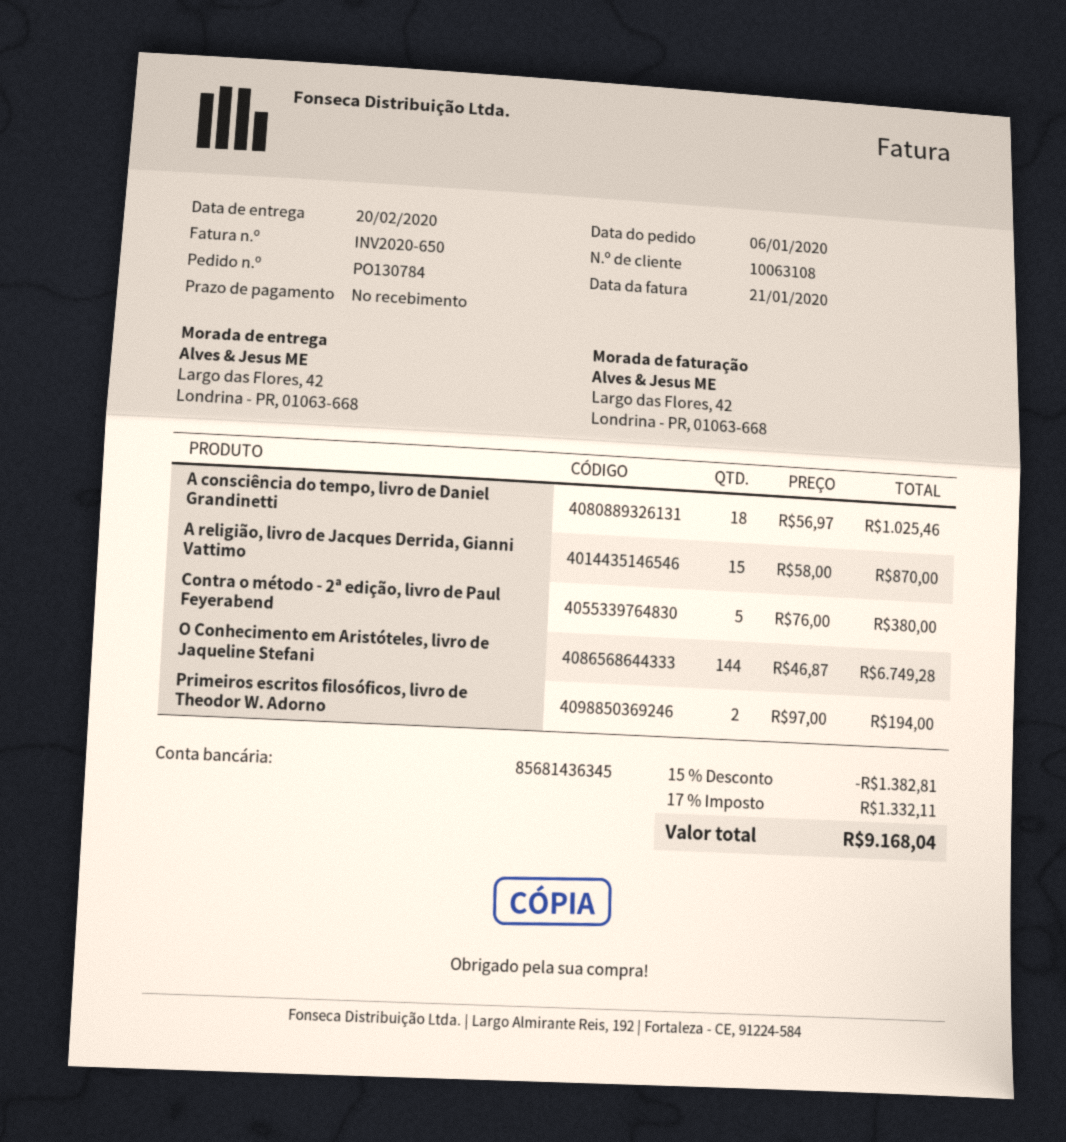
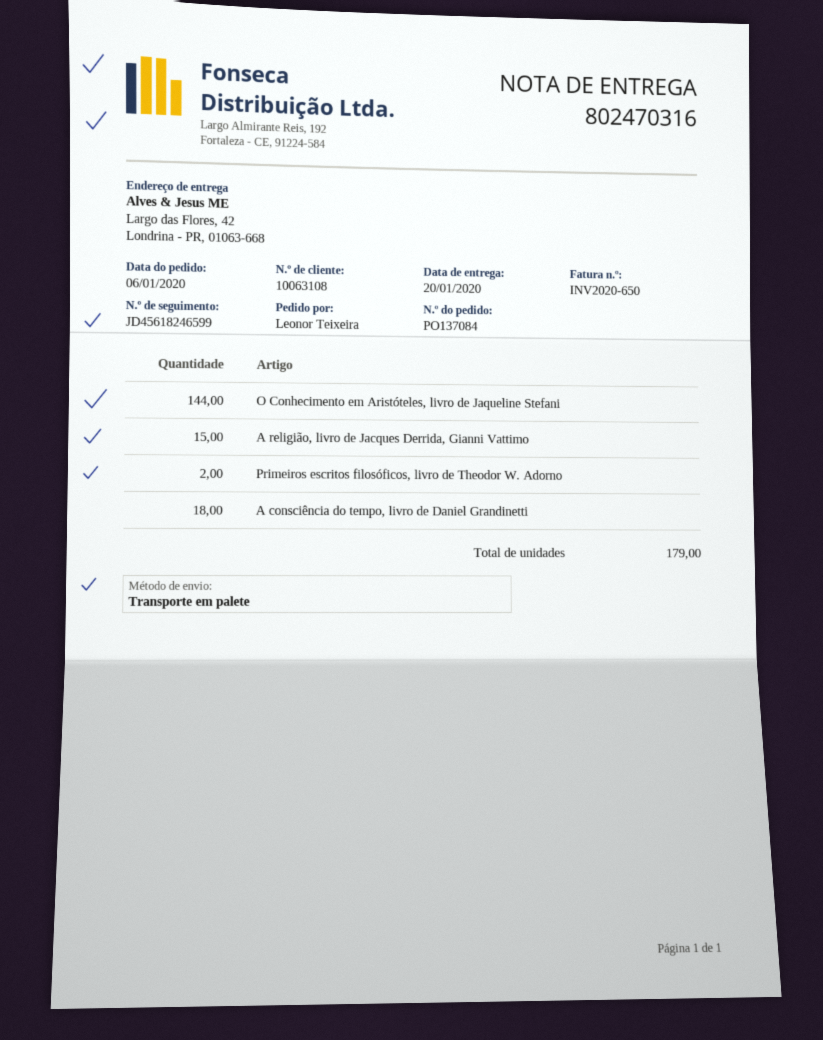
order number: PO130784 -> PO137084
delivery date: 2020-02-20 -> 2020-01-20
Contra o método - 2ª edição, livro de Paul Feyerabend: 5 -> none

